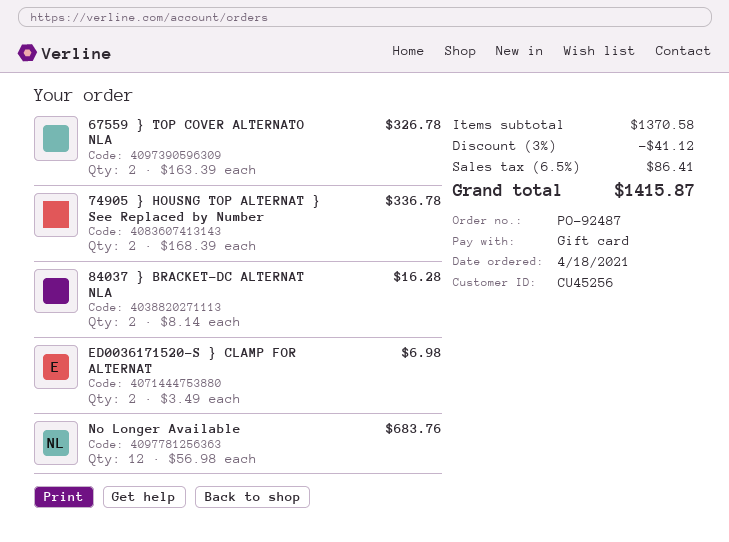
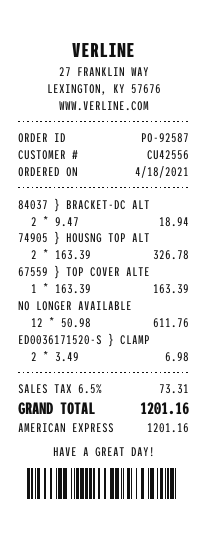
order number: PO-92487 -> PO-92587
customer number: CU45256 -> CU42556
payment method: gift card -> American Express
67559 } TOP COVER ALTERNATO NLA: 2 x 163.39 = 326.78 -> 1 x 163.39 = 163.39
74905 } HOUSNG TOP ALTERNAT } See Replaced by Number: 2 x 168.39 = 336.78 -> 2 x 163.39 = 326.78
84037 } BRACKET-DC ALTERNAT NLA: 2 x 8.14 = 16.28 -> 2 x 9.47 = 18.94
No Longer Available: 12 x 56.98 = 683.76 -> 12 x 50.98 = 611.76
discount: 3% = 41.12 -> none
tax: 6.5% = 86.41 -> 6.5% = 73.31
total: 1415.87 -> 1201.16

